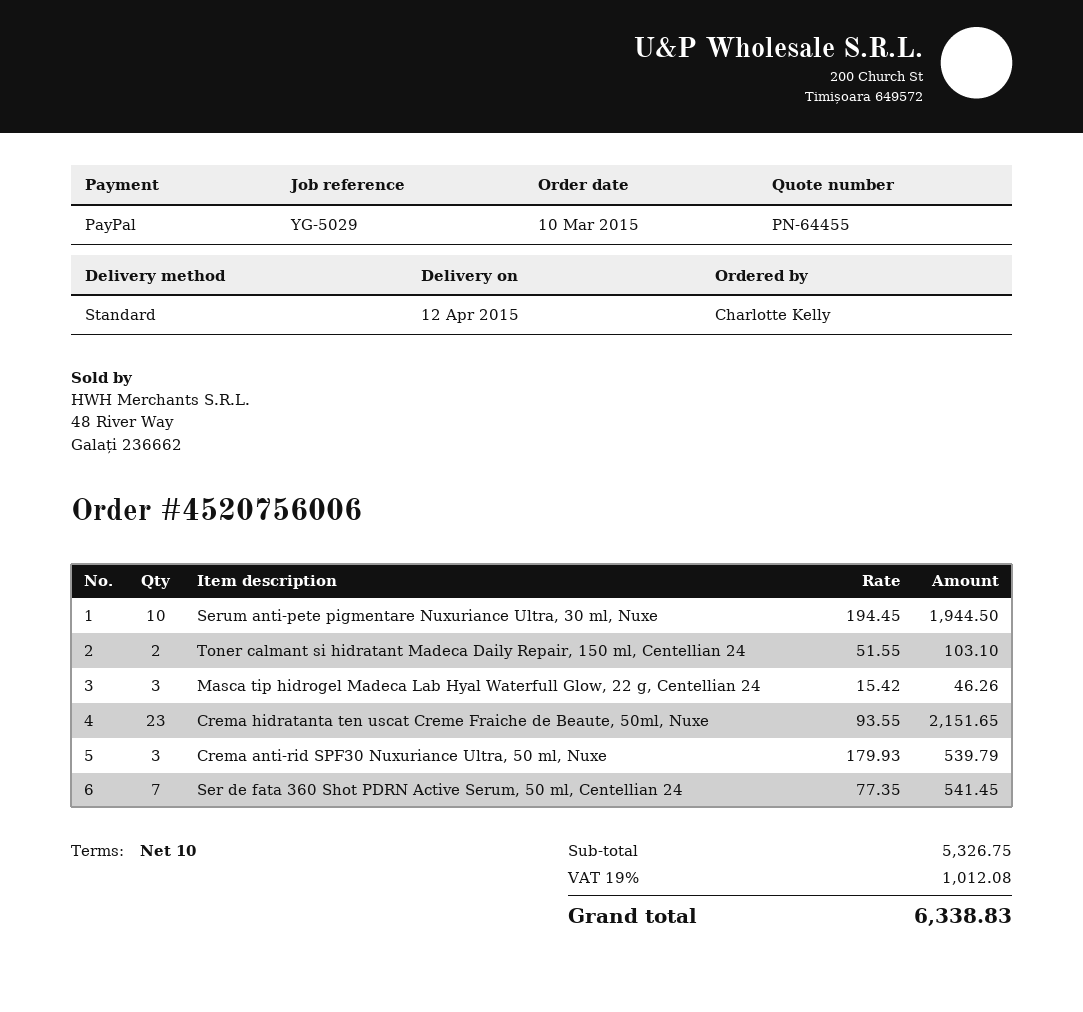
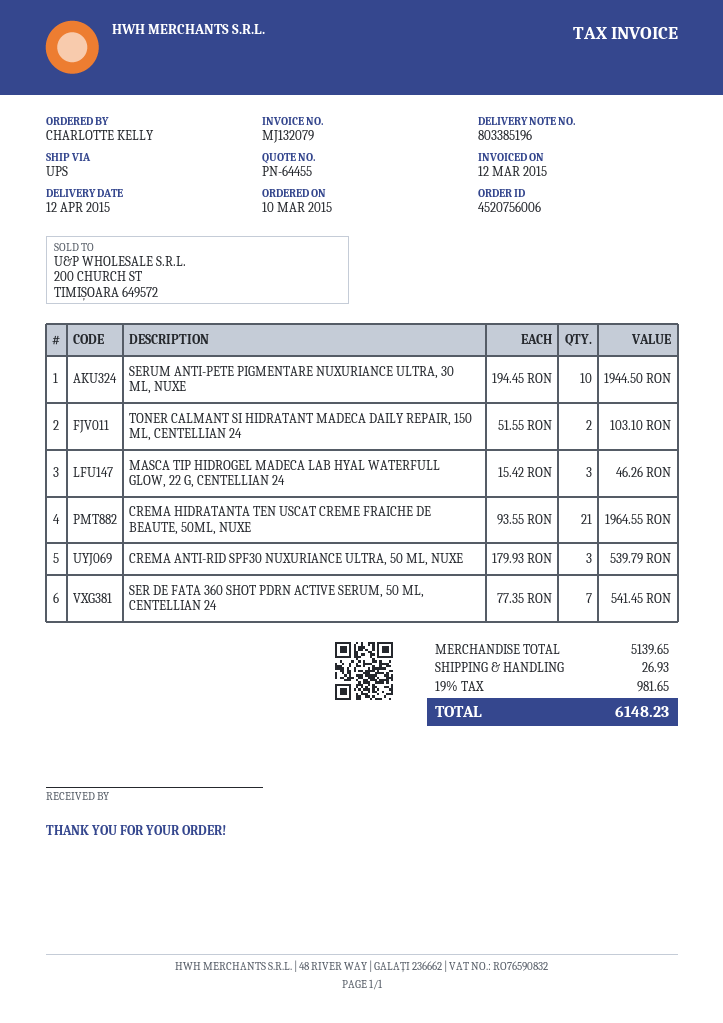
shipping method: standard -> UPS
Crema hidratanta ten uscat Creme Fraiche de Beaute, 50ml, Nuxe: 23 x 93.55 = 2151.65 -> 21 x 93.55 = 1964.55
subtotal: 5326.75 -> 5139.65
shipping: none -> 26.93
tax: 19% = 1012.08 -> 19% = 981.65
total: 6338.83 -> 6148.23

